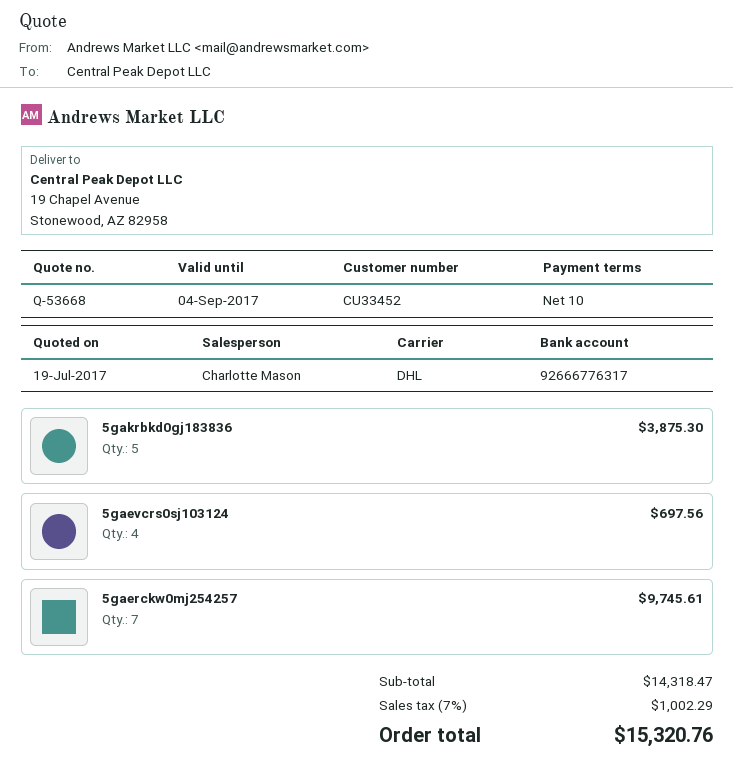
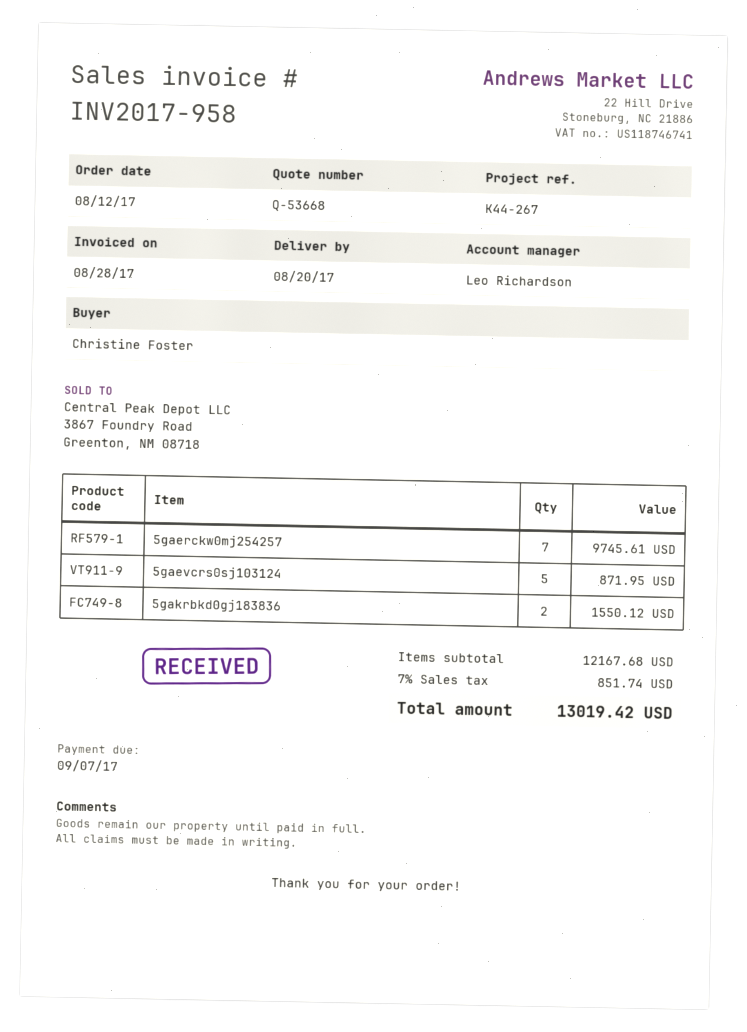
sales rep: Charlotte Mason -> Leo Richardson
5gakrbkd0gj183836: 5 for 3875.30 -> 2 for 1550.12
5gaevcrs0sj103124: 4 for 697.56 -> 5 for 871.95
subtotal: 14318.47 -> 12167.68
tax: 7% = 1002.29 -> 7% = 851.74
total: 15320.76 -> 13019.42

